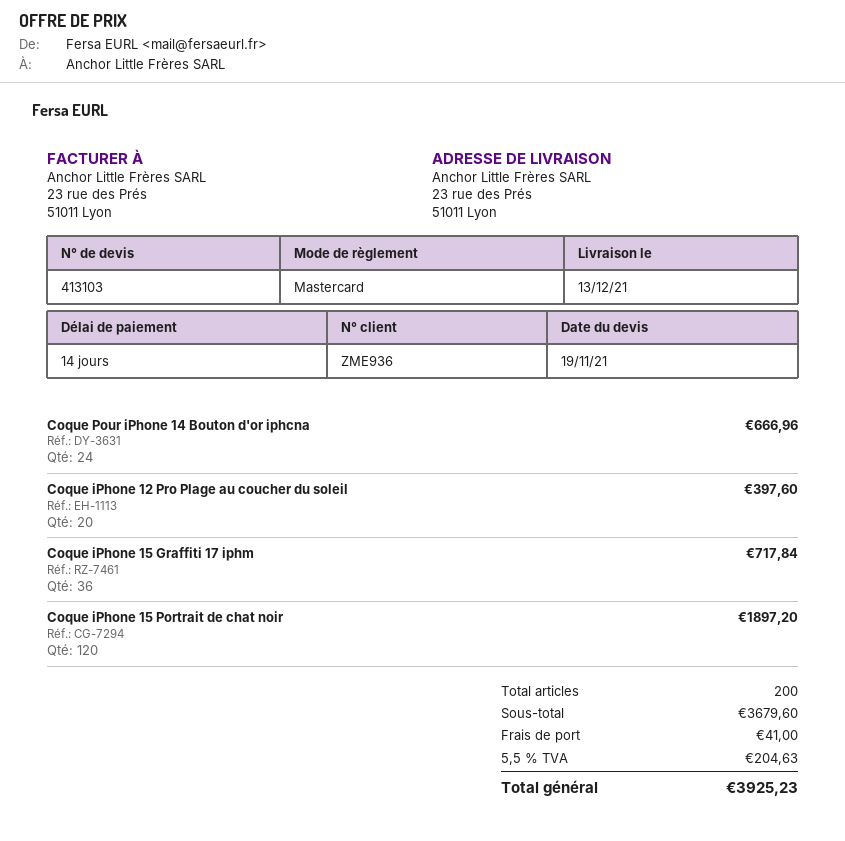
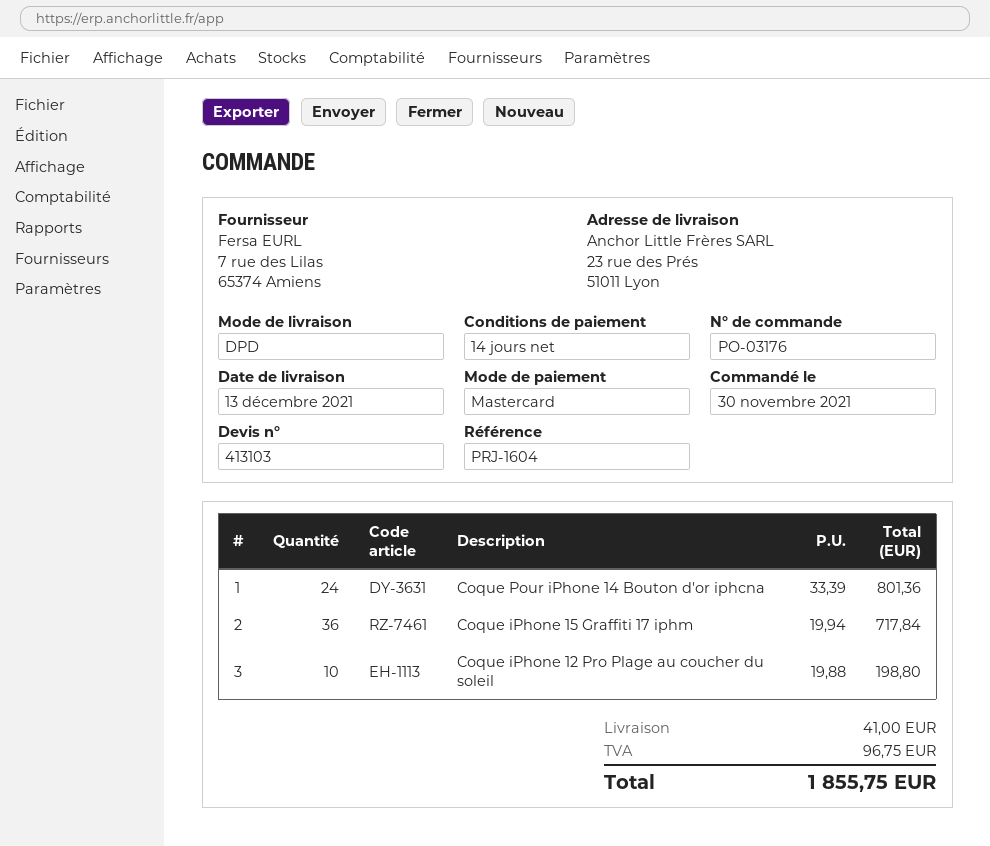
Coque Pour iPhone 14 Bouton d'or iphcna: 24 for 666.96 -> 24 for 801.36
Coque iPhone 12 Pro Plage au coucher du soleil: 20 for 397.60 -> 10 for 198.80
Coque iPhone 15 Portrait de chat noir: 120 for 1897.20 -> none
tax: 204.63 -> 96.75
total: 3925.23 -> 1855.75

